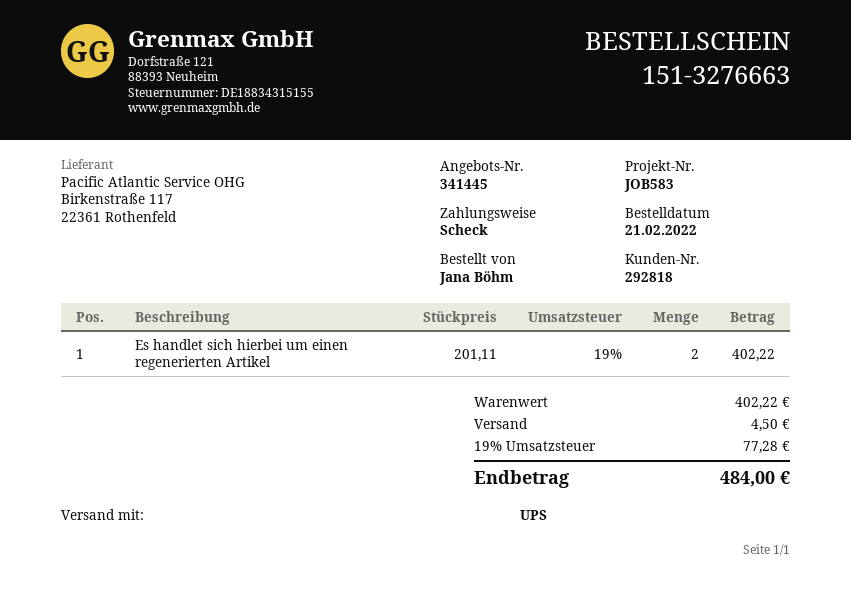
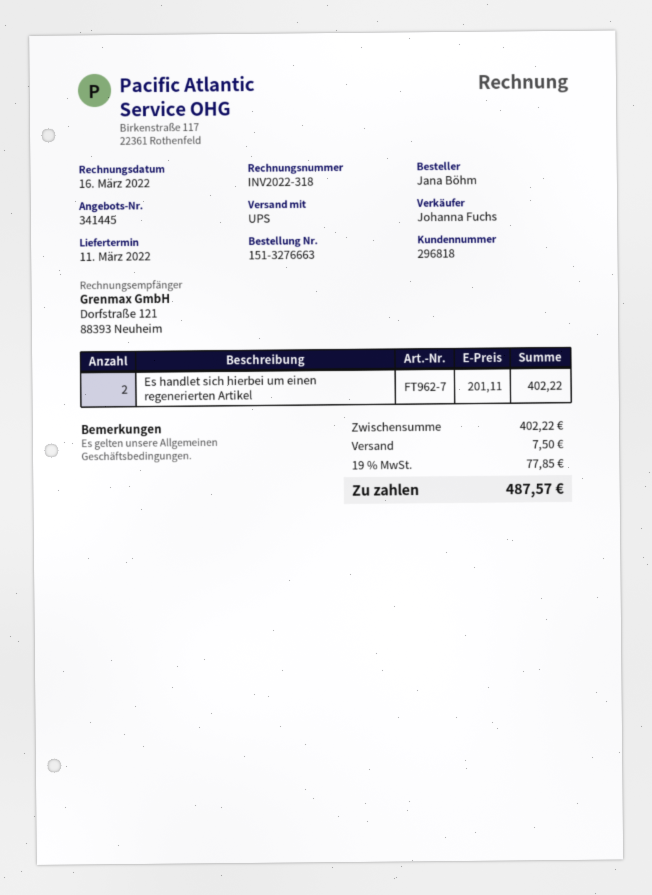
customer number: 292818 -> 296818
shipping: 4.50 -> 7.50
tax: 19% = 77.28 -> 19% = 77.85
total: 484.00 -> 487.57

